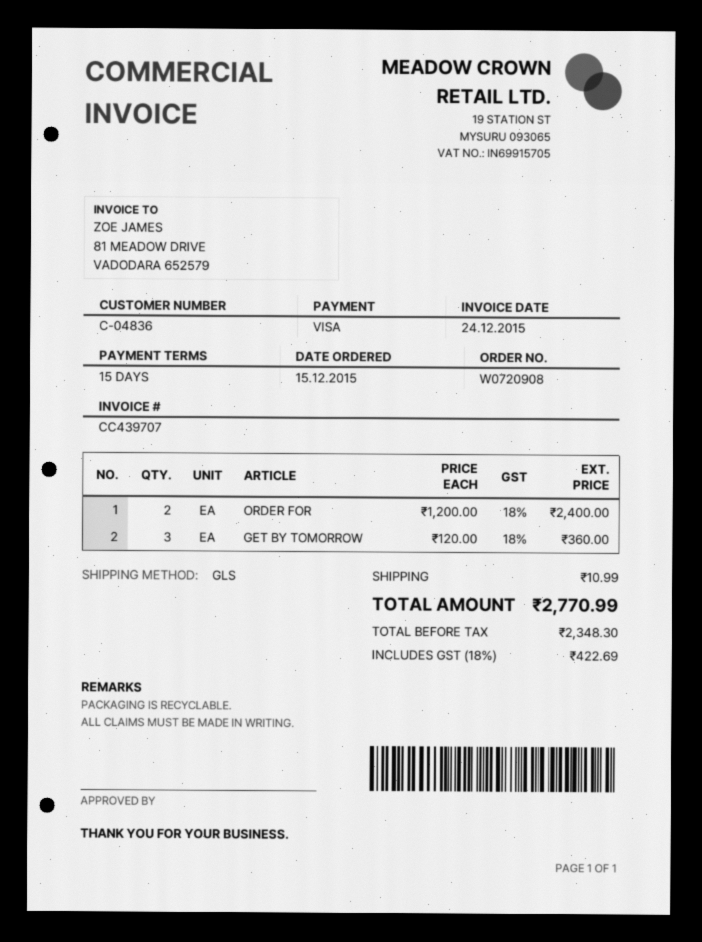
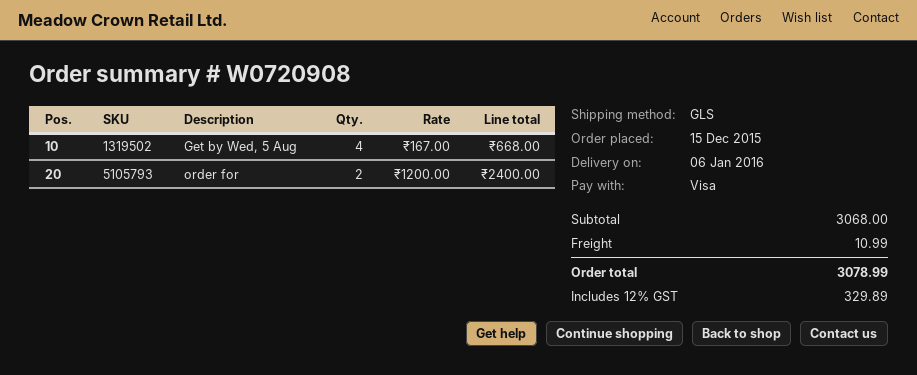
GET BY TOMORROW: 3 x 120.00 = 360.00 -> none
Get by Wed, 5 Aug: none -> 4 x 167.00 = 668.00
tax: 18% = 422.69 -> 12% = 329.89
total: 2770.99 -> 3078.99

